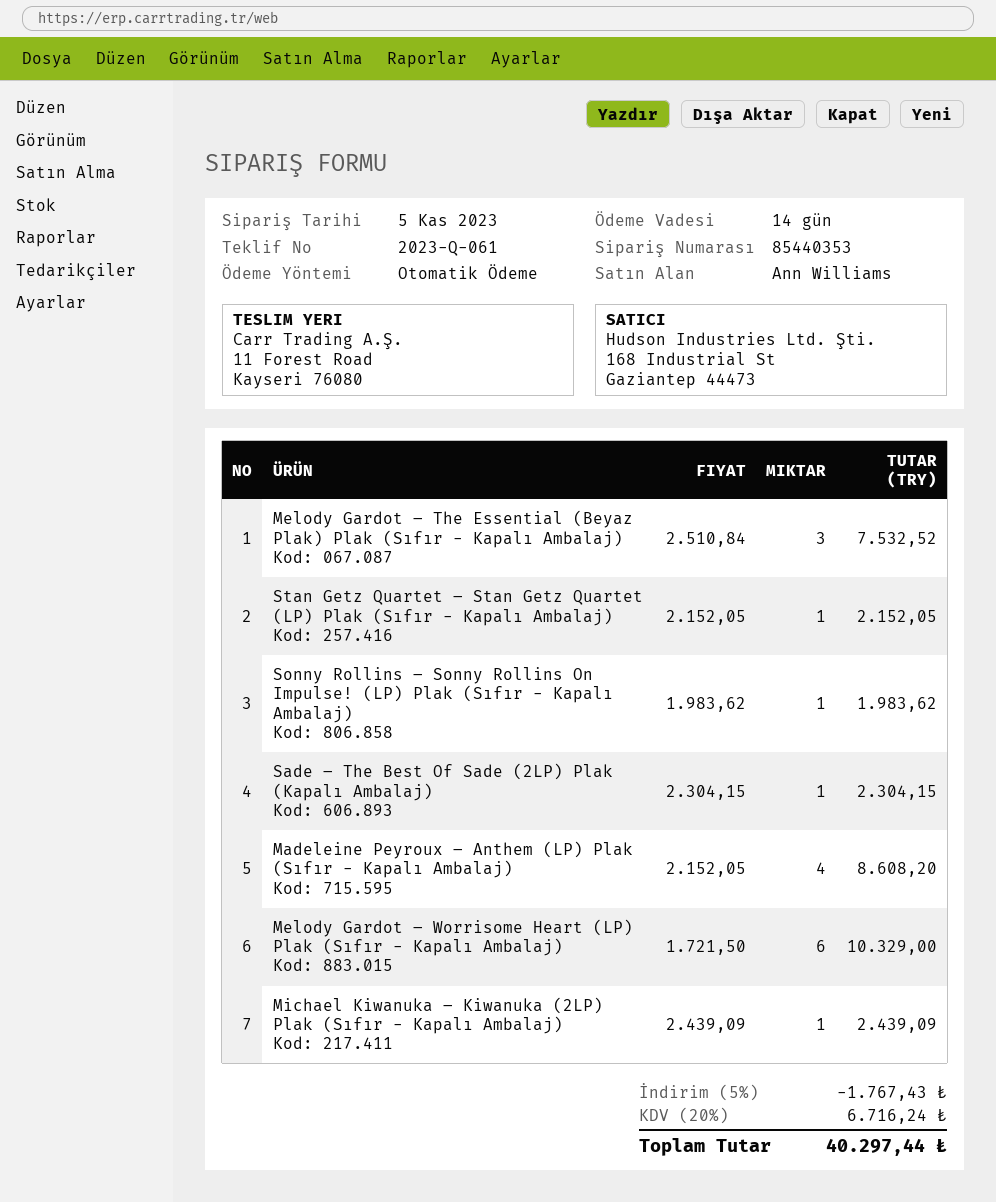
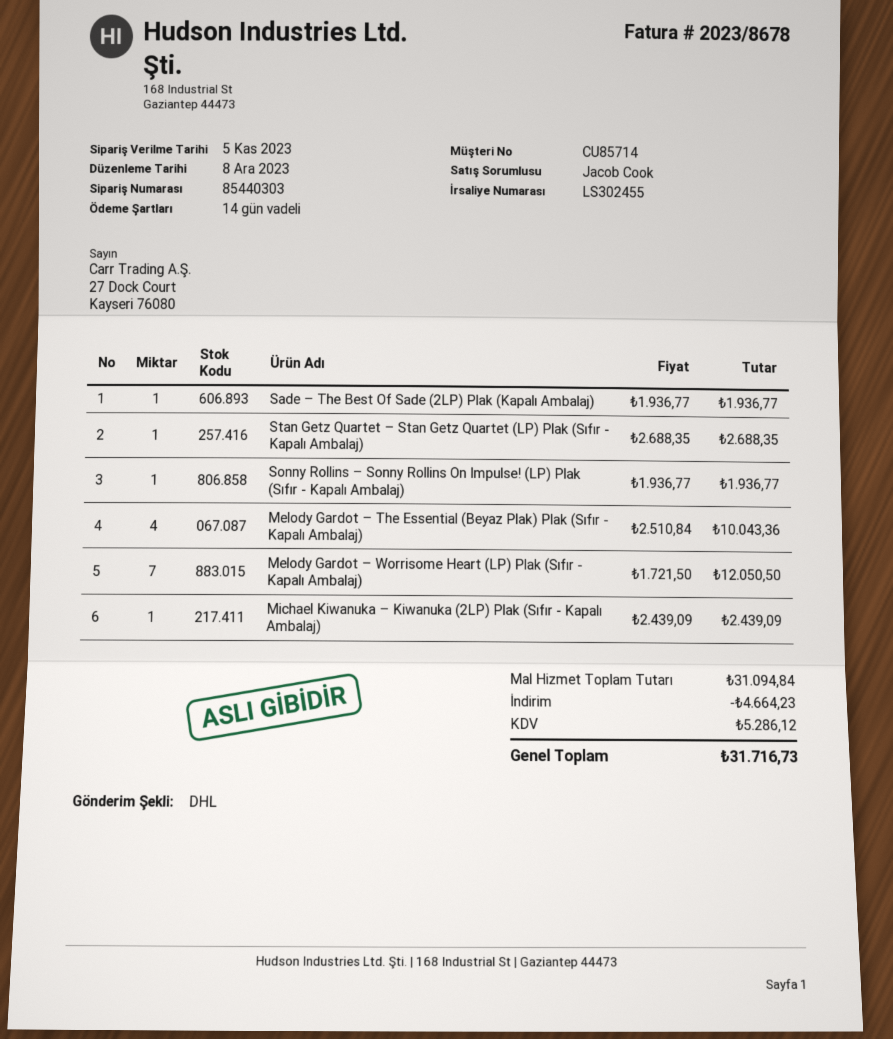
order number: 85440353 -> 85440303
Melody Gardot – The Essential (Beyaz Plak) Plak (Sıfır - Kapalı Ambalaj): 3 x 2510.84 = 7532.52 -> 4 x 2510.84 = 10043.36
Stan Getz Quartet – Stan Getz Quartet (LP) Plak (Sıfır - Kapalı Ambalaj): 1 x 2152.05 = 2152.05 -> 1 x 2688.35 = 2688.35
Sonny Rollins – Sonny Rollins On Impulse! (LP) Plak (Sıfır - Kapalı Ambalaj): 1 x 1983.62 = 1983.62 -> 1 x 1936.77 = 1936.77
Sade – The Best Of Sade (2LP) Plak (Kapalı Ambalaj): 1 x 2304.15 = 2304.15 -> 1 x 1936.77 = 1936.77
Madeleine Peyroux – Anthem (LP) Plak (Sıfır - Kapalı Ambalaj): 4 x 2152.05 = 8608.20 -> none
Melody Gardot – Worrisome Heart (LP) Plak (Sıfır - Kapalı Ambalaj): 6 x 1721.50 = 10329.00 -> 7 x 1721.50 = 12050.50
discount: 1767.43 -> 4664.23
tax: 6716.24 -> 5286.12
total: 40297.44 -> 31716.73

